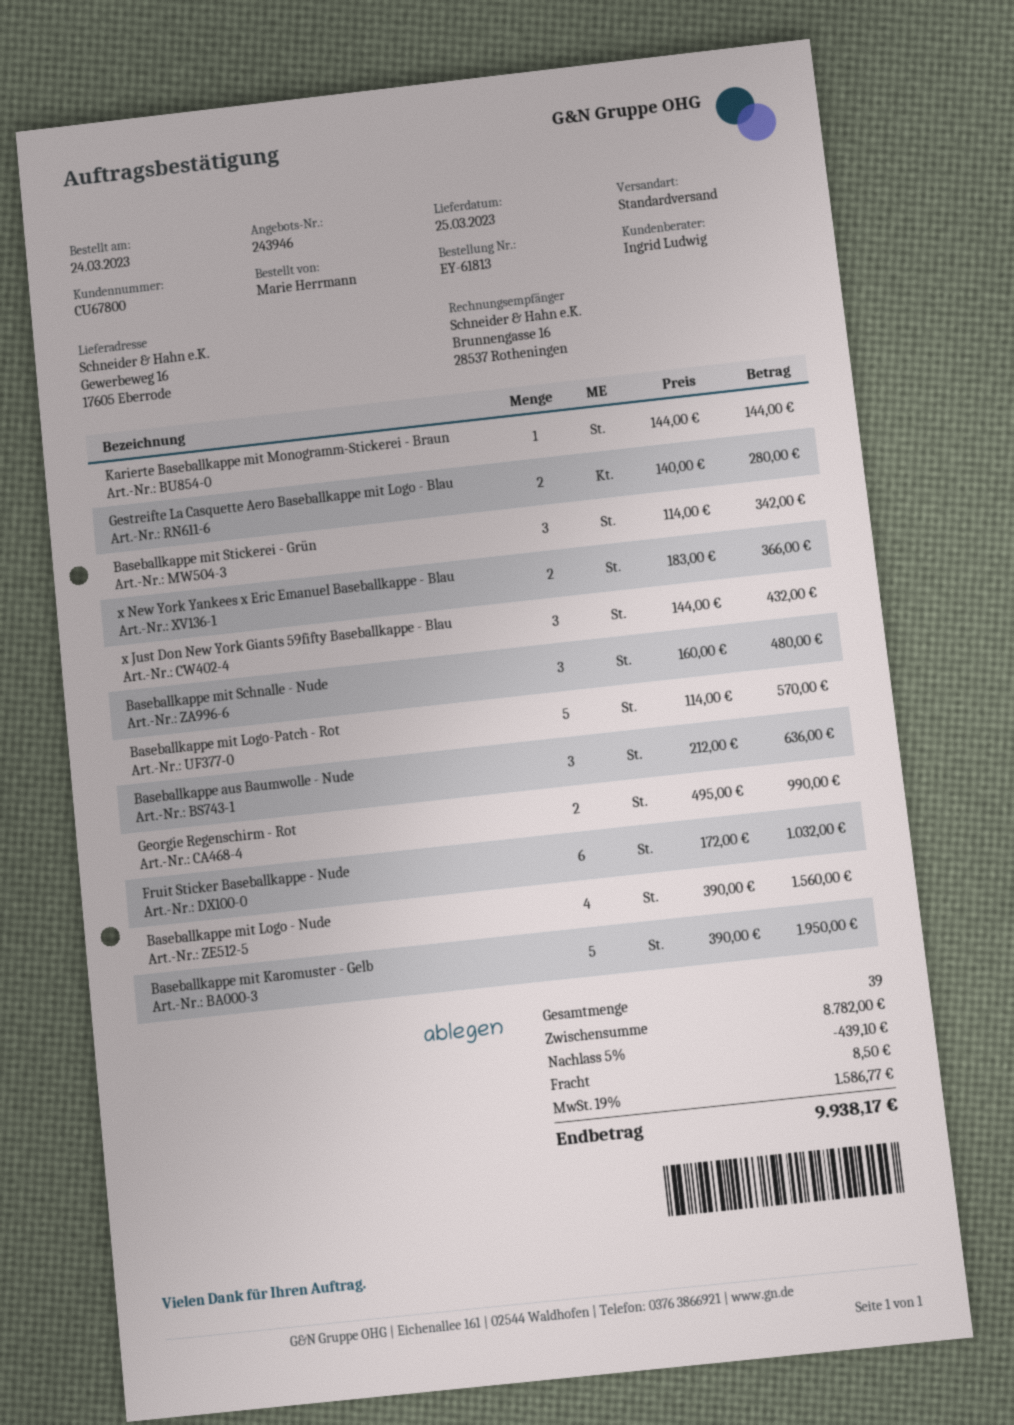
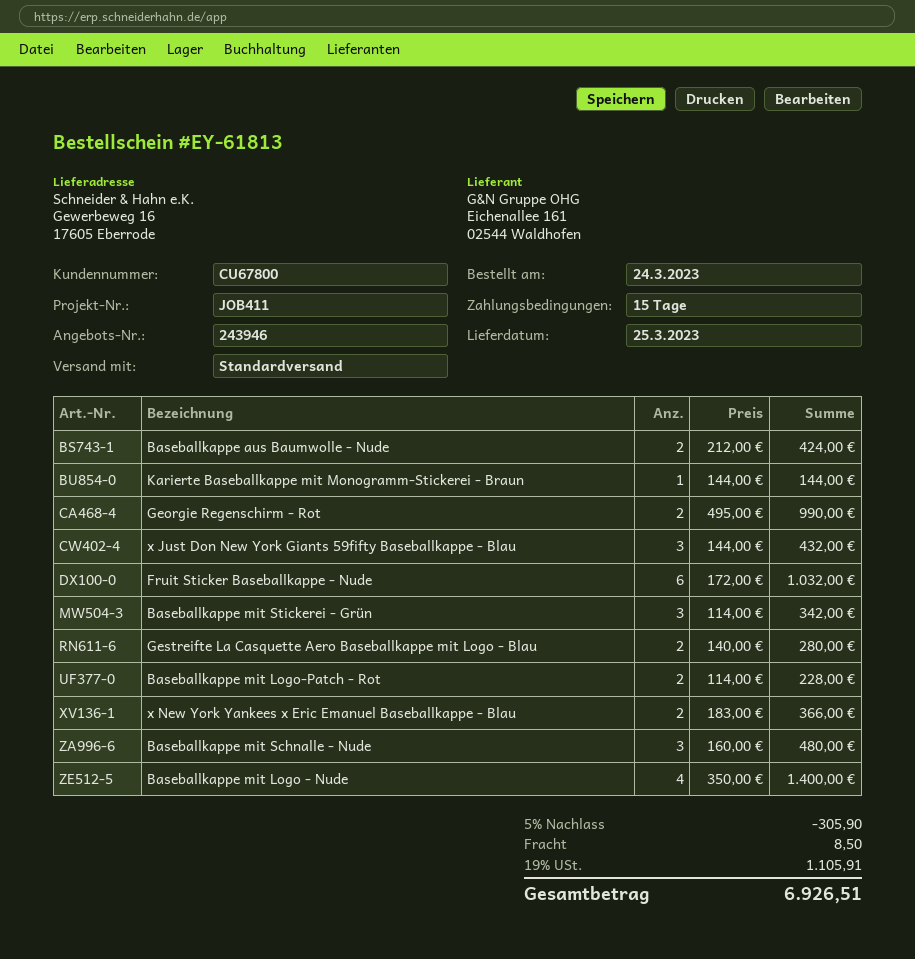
Baseballkappe mit Logo-Patch - Rot: 5 x 114.00 = 570.00 -> 2 x 114.00 = 228.00
Baseballkappe aus Baumwolle - Nude: 3 x 212.00 = 636.00 -> 2 x 212.00 = 424.00
Baseballkappe mit Logo - Nude: 4 x 390.00 = 1560.00 -> 4 x 350.00 = 1400.00
Baseballkappe mit Karomuster - Gelb: 5 x 390.00 = 1950.00 -> none
discount: 5% = 439.10 -> 5% = 305.90
tax: 19% = 1586.77 -> 19% = 1105.91
total: 9938.17 -> 6926.51

